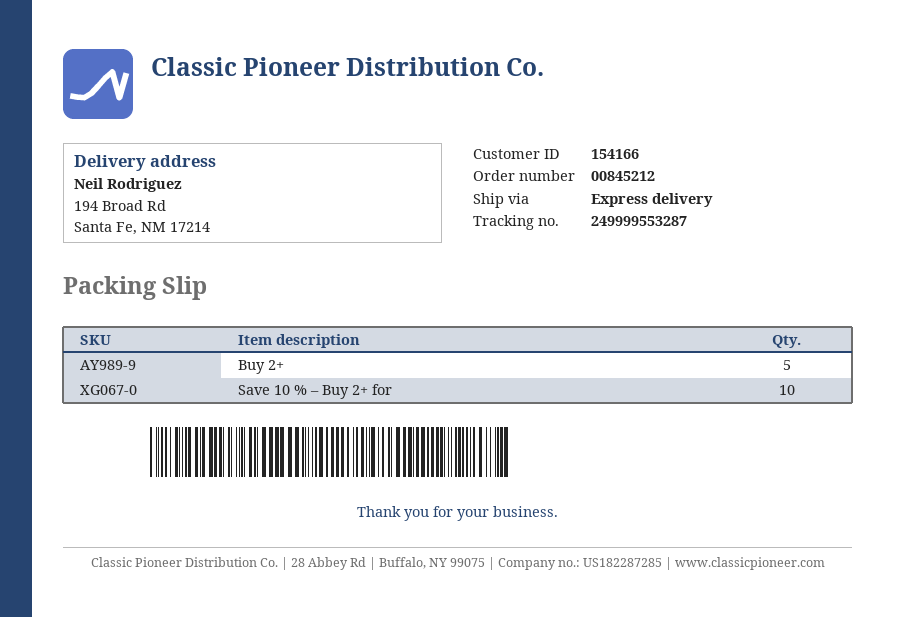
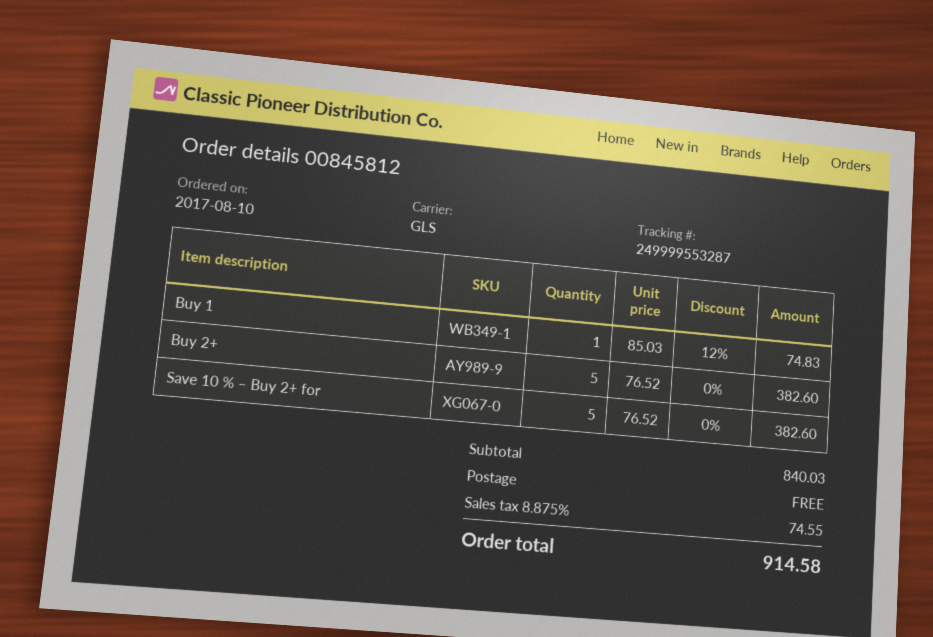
order number: 00845212 -> 00845812
shipping method: express -> GLS
Save 10 % – Buy 2+ for: 10 -> 5
Buy 1: none -> 1

